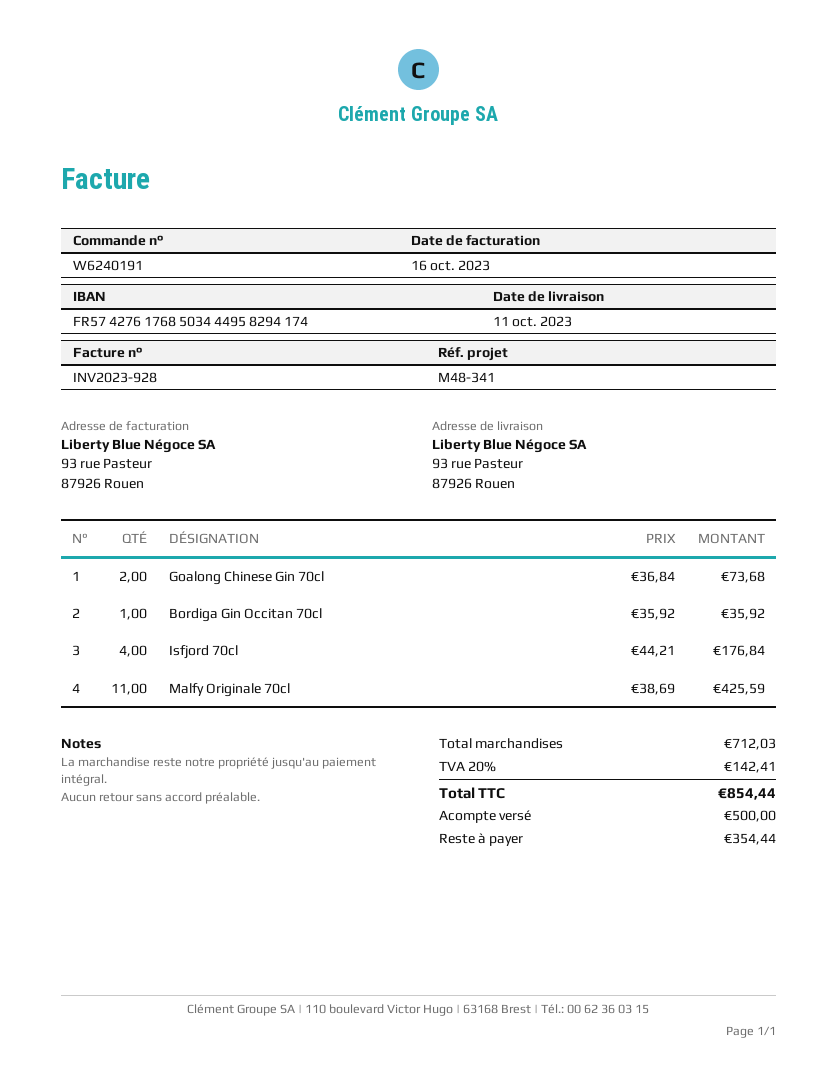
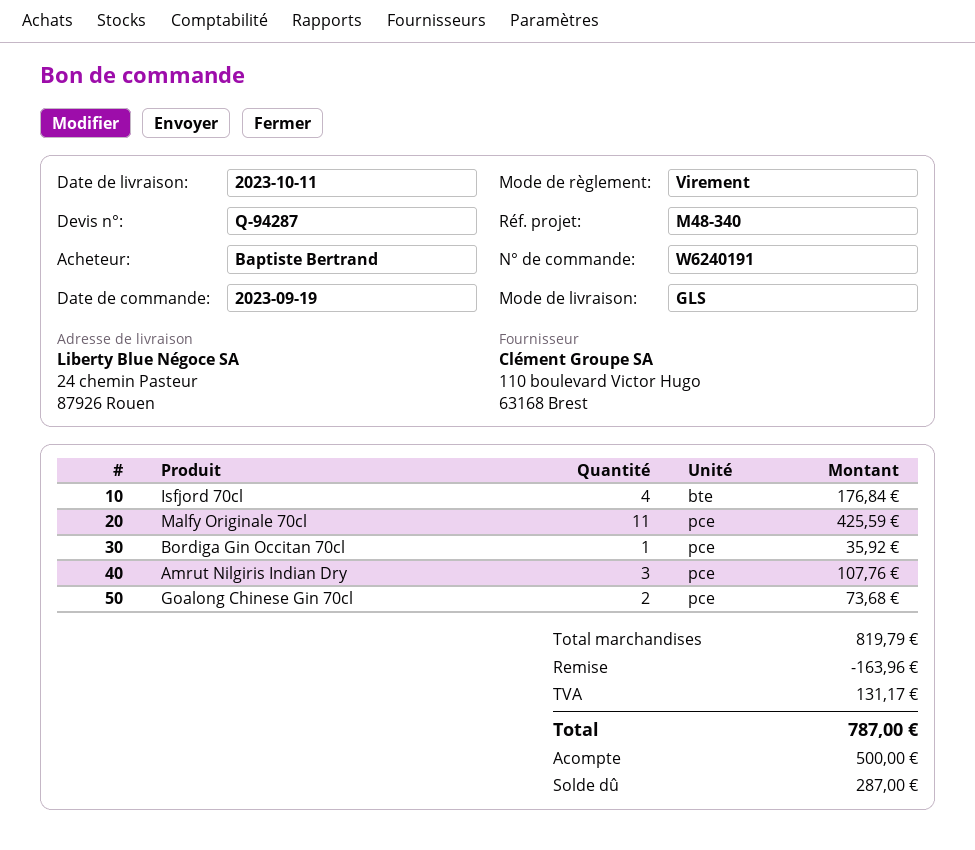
reference: M48-341 -> M48-340
ship to: 93 rue Pasteur, 87926 Rouen -> 24 chemin Pasteur, 87926 Rouen
Amrut Nilgiris Indian Dry: none -> 3 for 107.76
subtotal: 712.03 -> 819.79
discount: none -> 163.96
tax: 142.41 -> 131.17
total: 854.44 -> 787.00
balance: 354.44 -> 287.00

